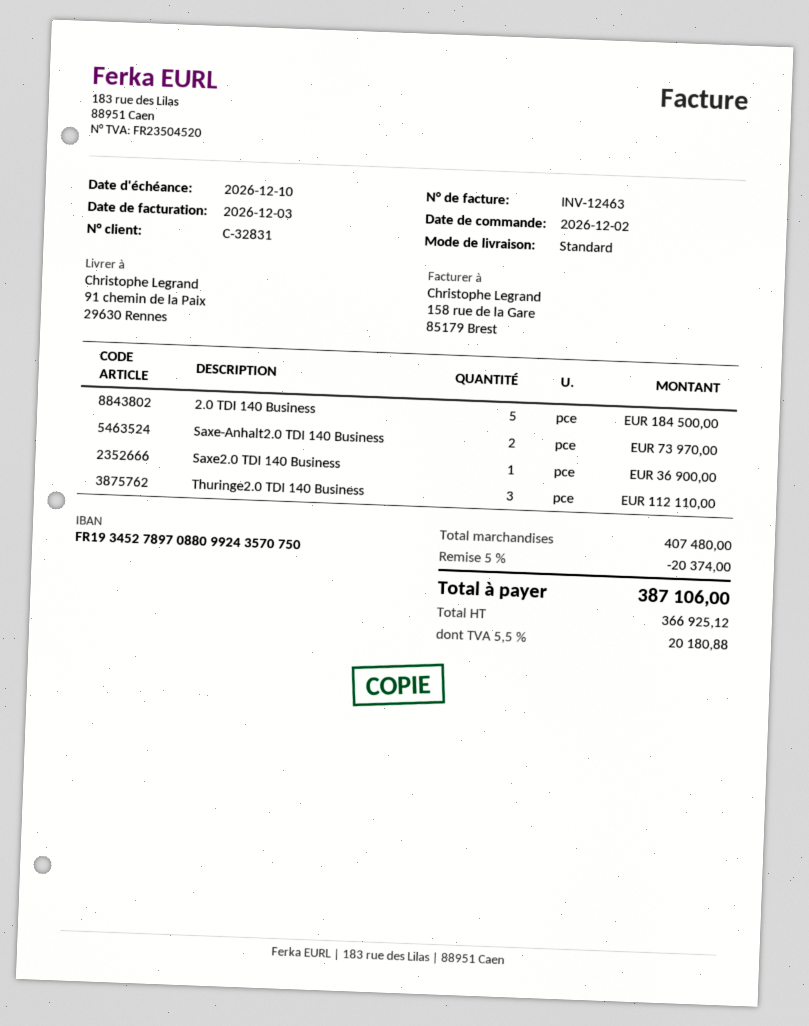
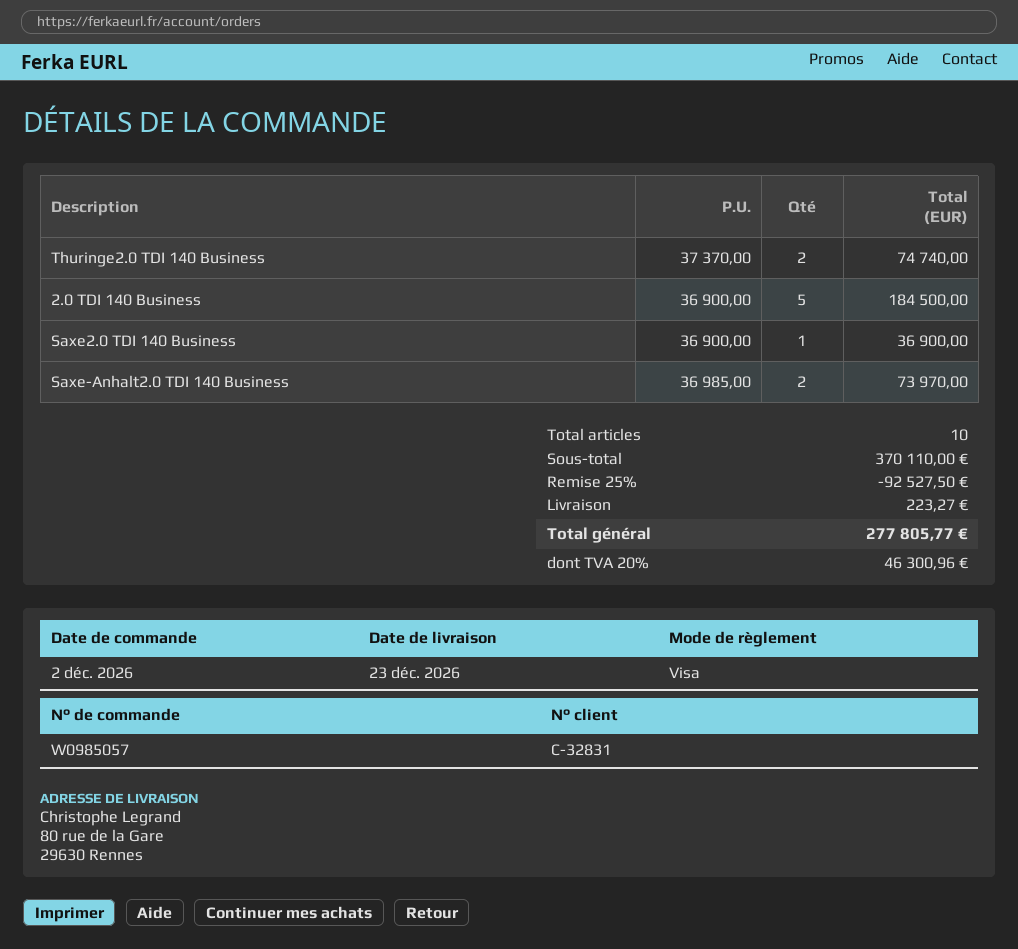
ship to: 91 chemin de la Paix, 29630 Rennes -> 80 rue de la Gare, 29630 Rennes
Thuringe2.0 TDI 140 Business: 3 for 112110.00 -> 2 for 74740.00
subtotal: 407480.00 -> 370110.00
discount: 5% = 20374.00 -> 25% = 92527.50
shipping: none -> 223.27
tax: 5.5% = 20180.88 -> 20% = 46300.96
total: 387106.00 -> 277805.77

